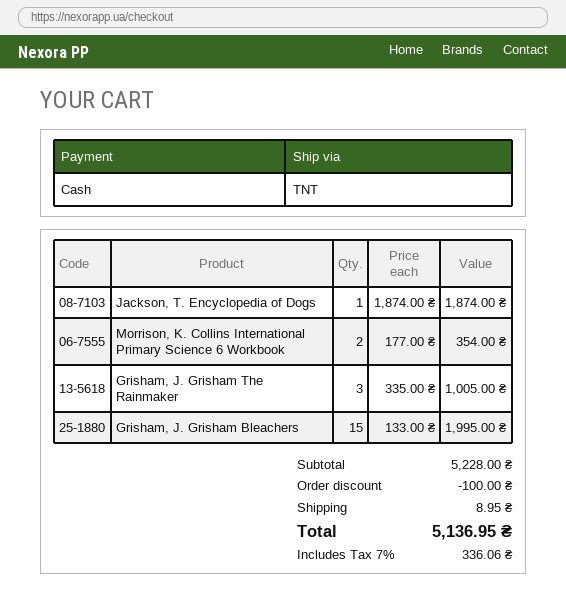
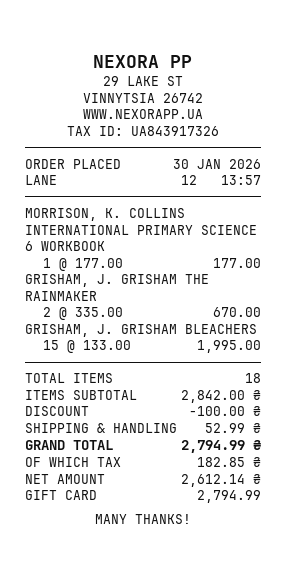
payment method: cash -> gift card
Jackson, T. Encyclopedia of Dogs: 1 x 1874.00 = 1874.00 -> none
Morrison, K. Collins International Primary Science 6 Workbook: 2 x 177.00 = 354.00 -> 1 x 177.00 = 177.00
Grisham, J. Grisham The Rainmaker: 3 x 335.00 = 1005.00 -> 2 x 335.00 = 670.00
subtotal: 5228.00 -> 2842.00
shipping: 8.95 -> 52.99
tax: 336.06 -> 182.85
total: 5136.95 -> 2794.99

